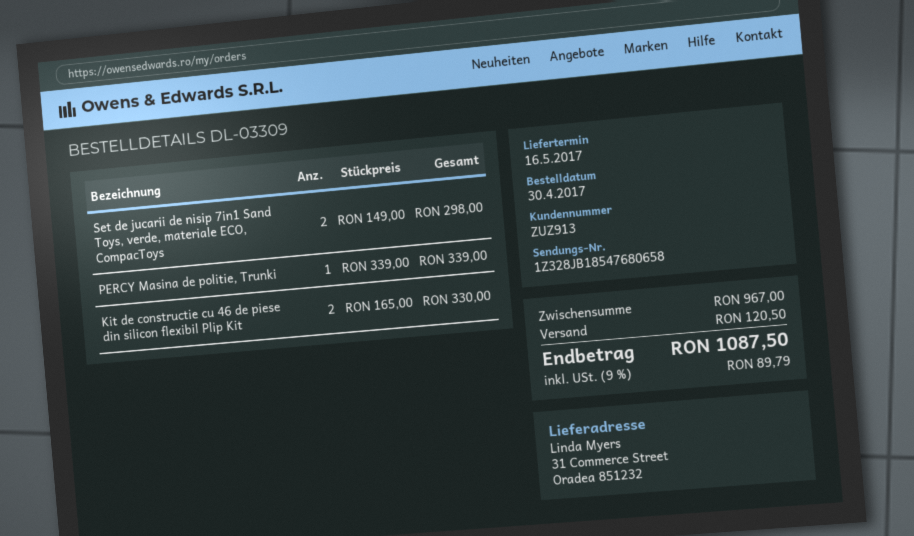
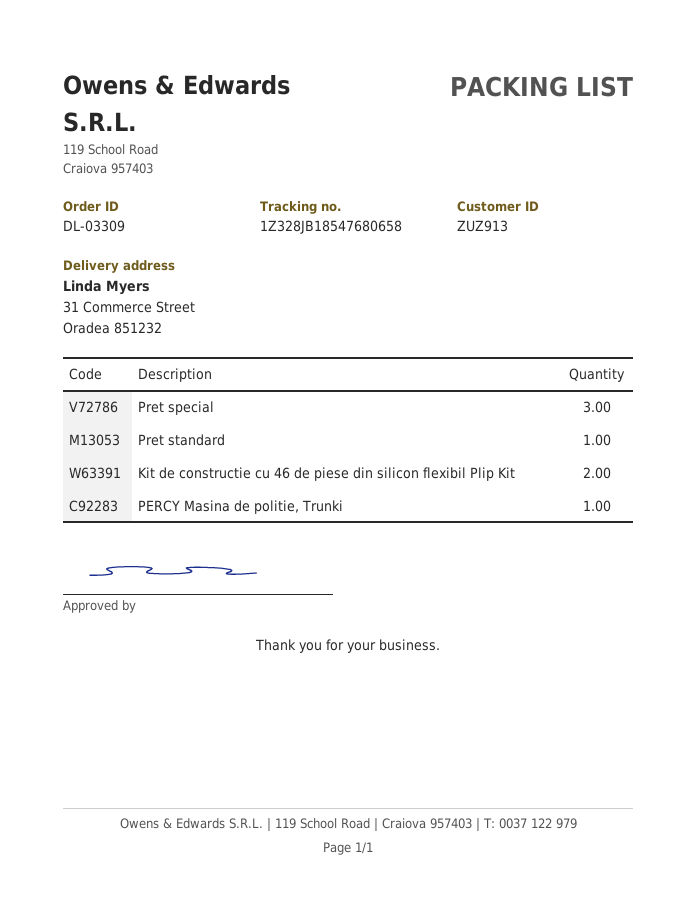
Set de jucarii de nisip 7in1 Sand Toys, verde, materiale ECO, CompacToys: 2 -> none
Pret special: none -> 3
Pret standard: none -> 1

